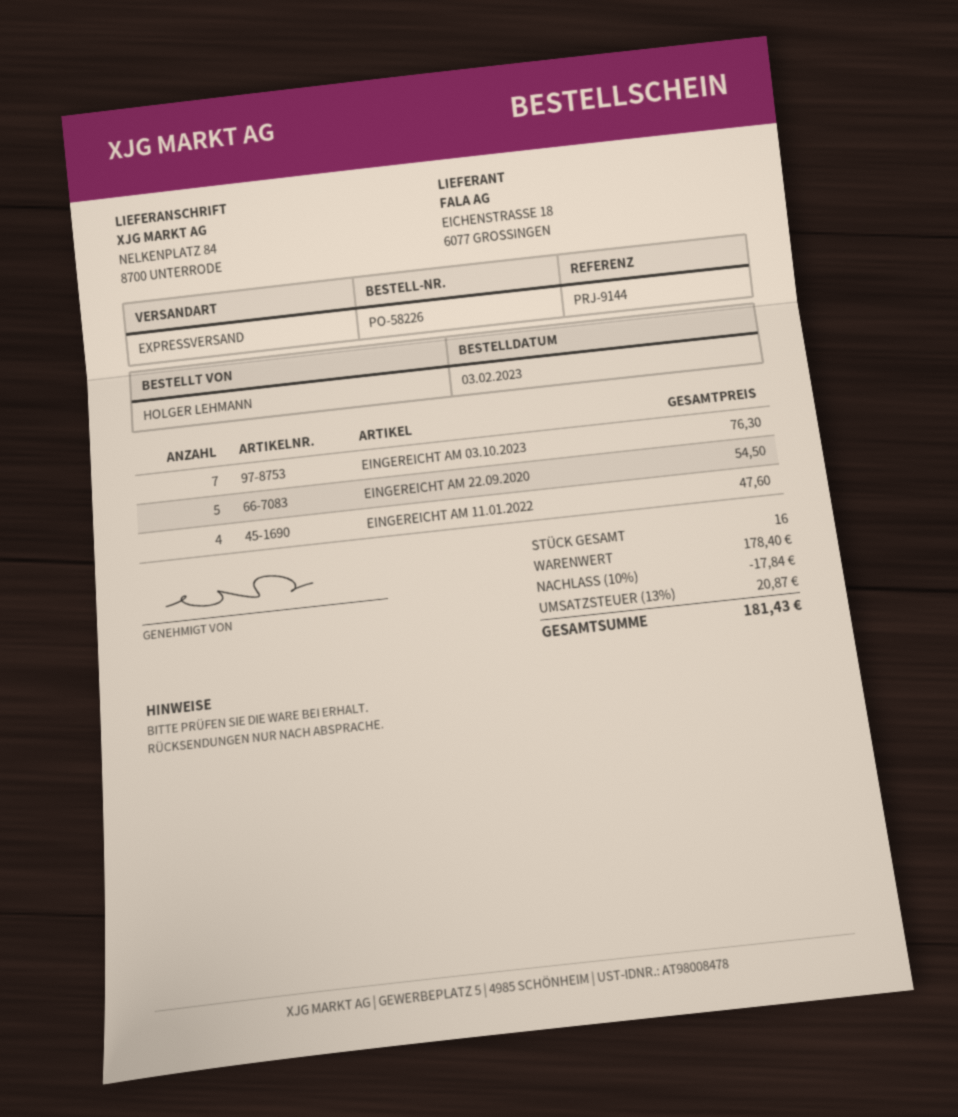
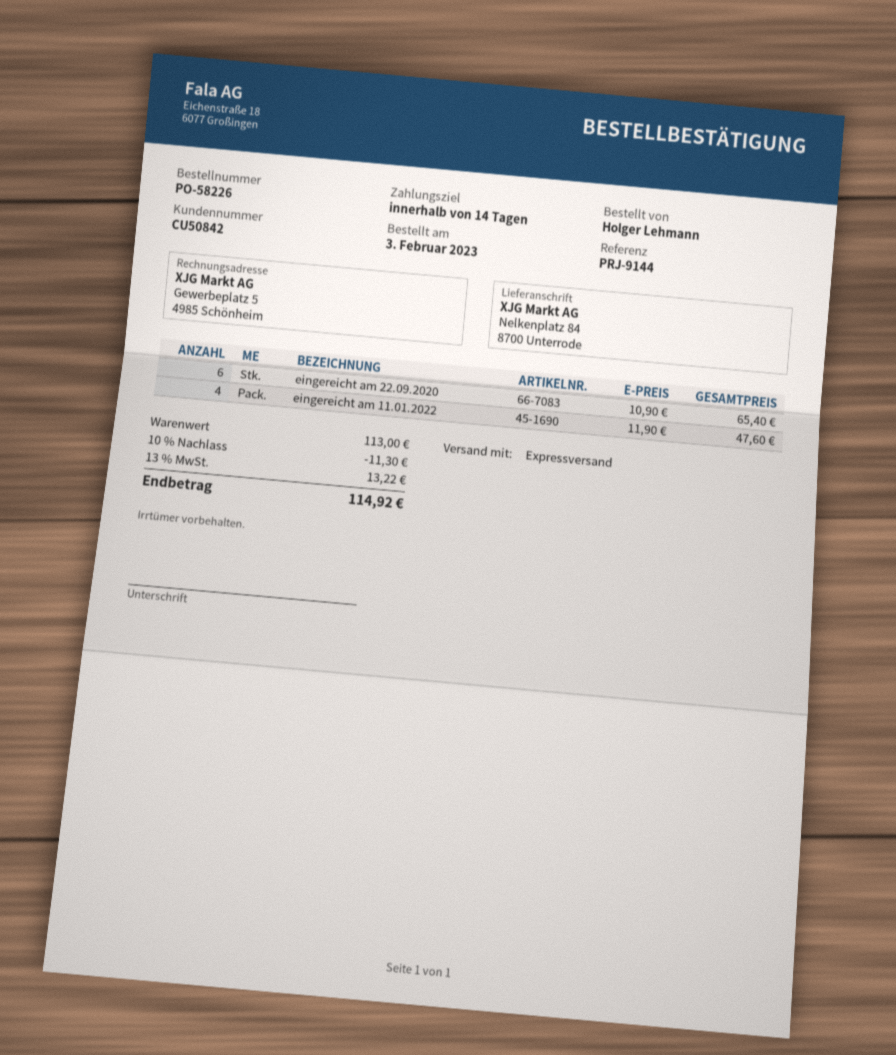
EINGEREICHT AM 03.10.2023: 7 for 76.30 -> none
EINGEREICHT AM 22.09.2020: 5 for 54.50 -> 6 for 65.40
subtotal: 178.40 -> 113.00
discount: 10% = 17.84 -> 10% = 11.30
tax: 13% = 20.87 -> 13% = 13.22
total: 181.43 -> 114.92

